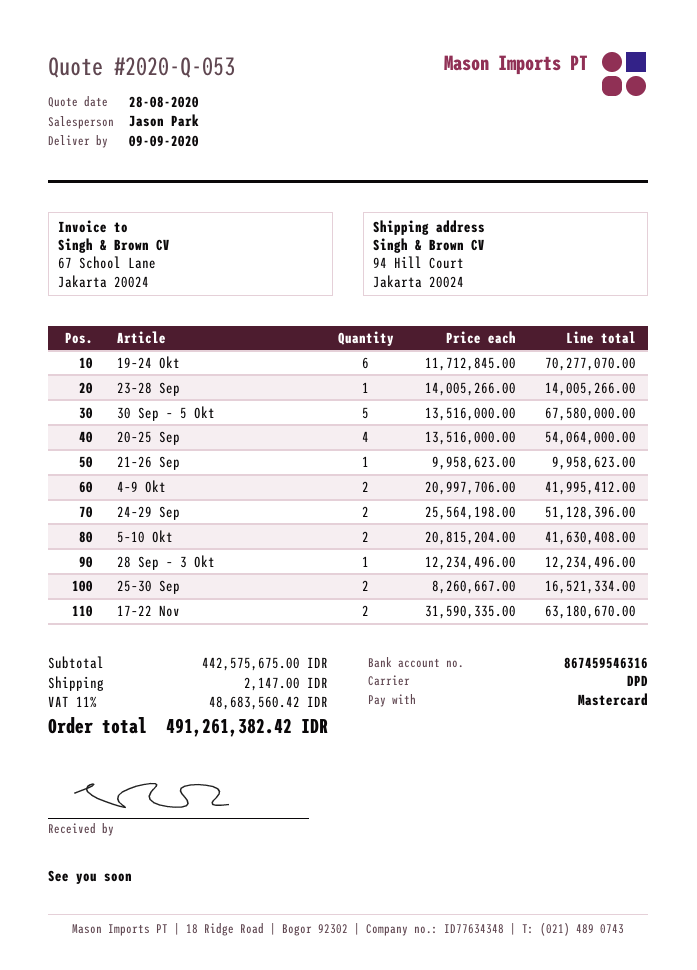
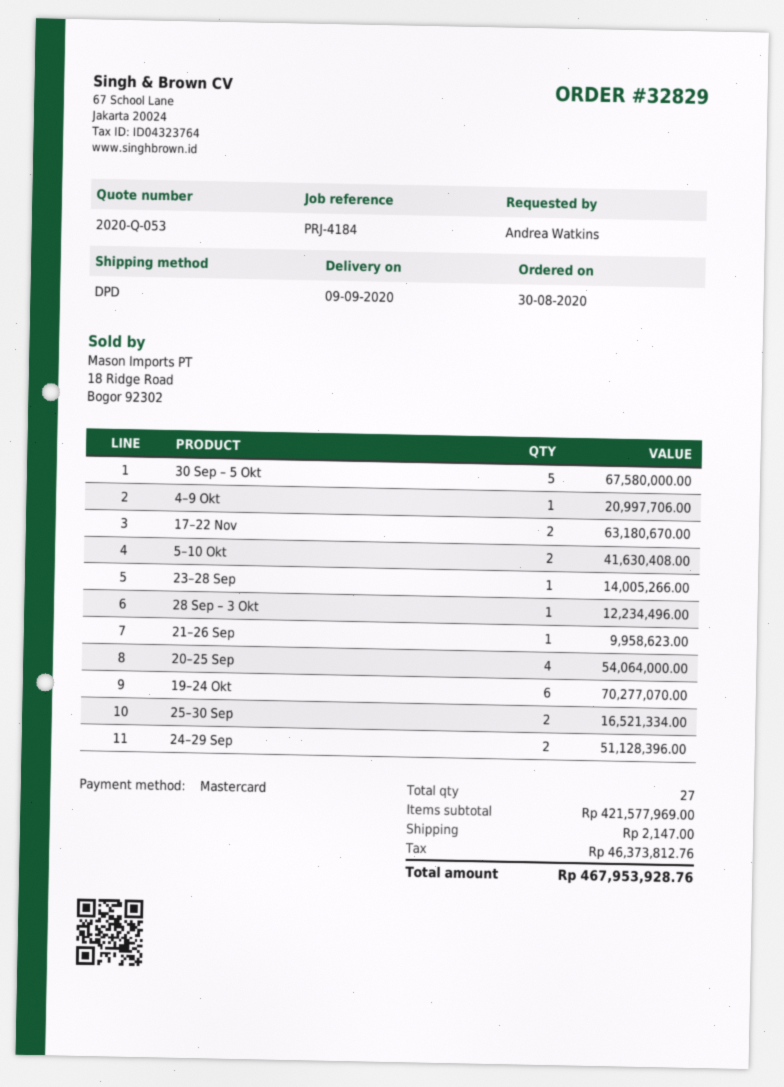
4–9 Okt: 2 for 41995412.00 -> 1 for 20997706.00
subtotal: 442575675.00 -> 421577969.00
tax: 48683560.42 -> 46373812.76
total: 491261382.42 -> 467953928.76

